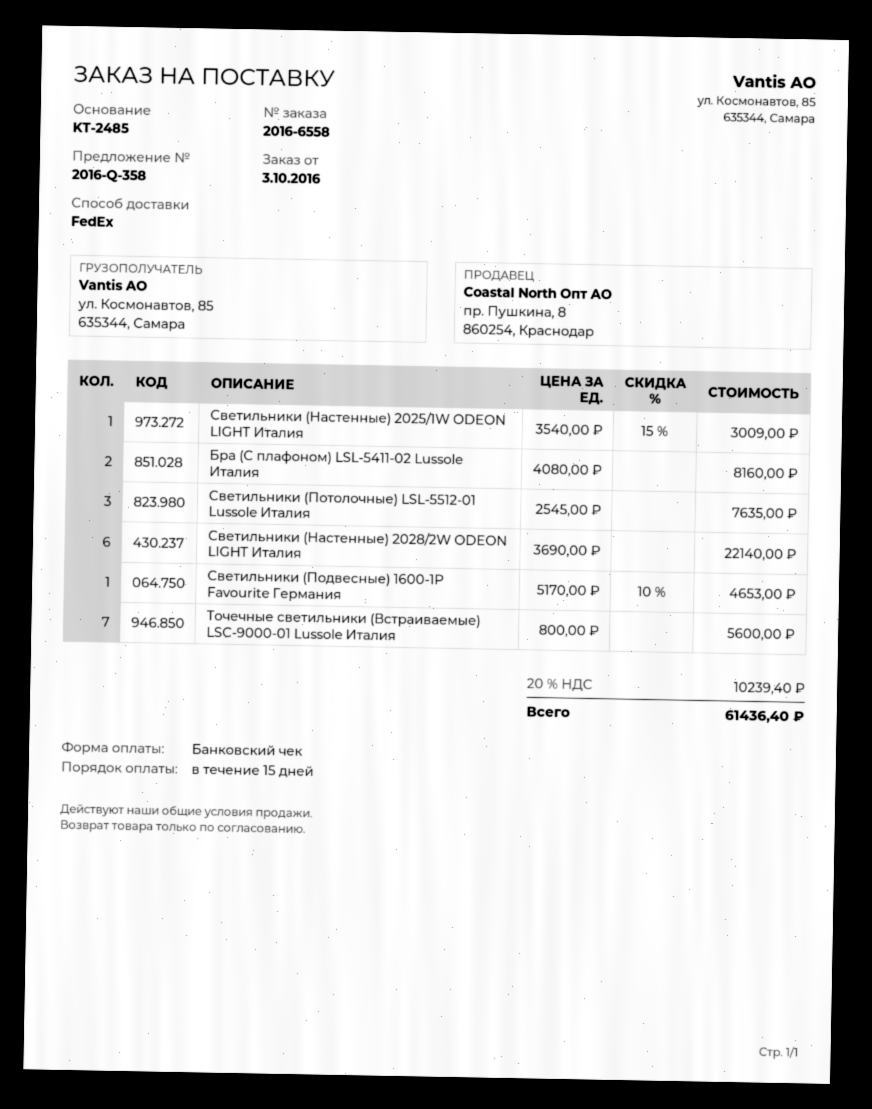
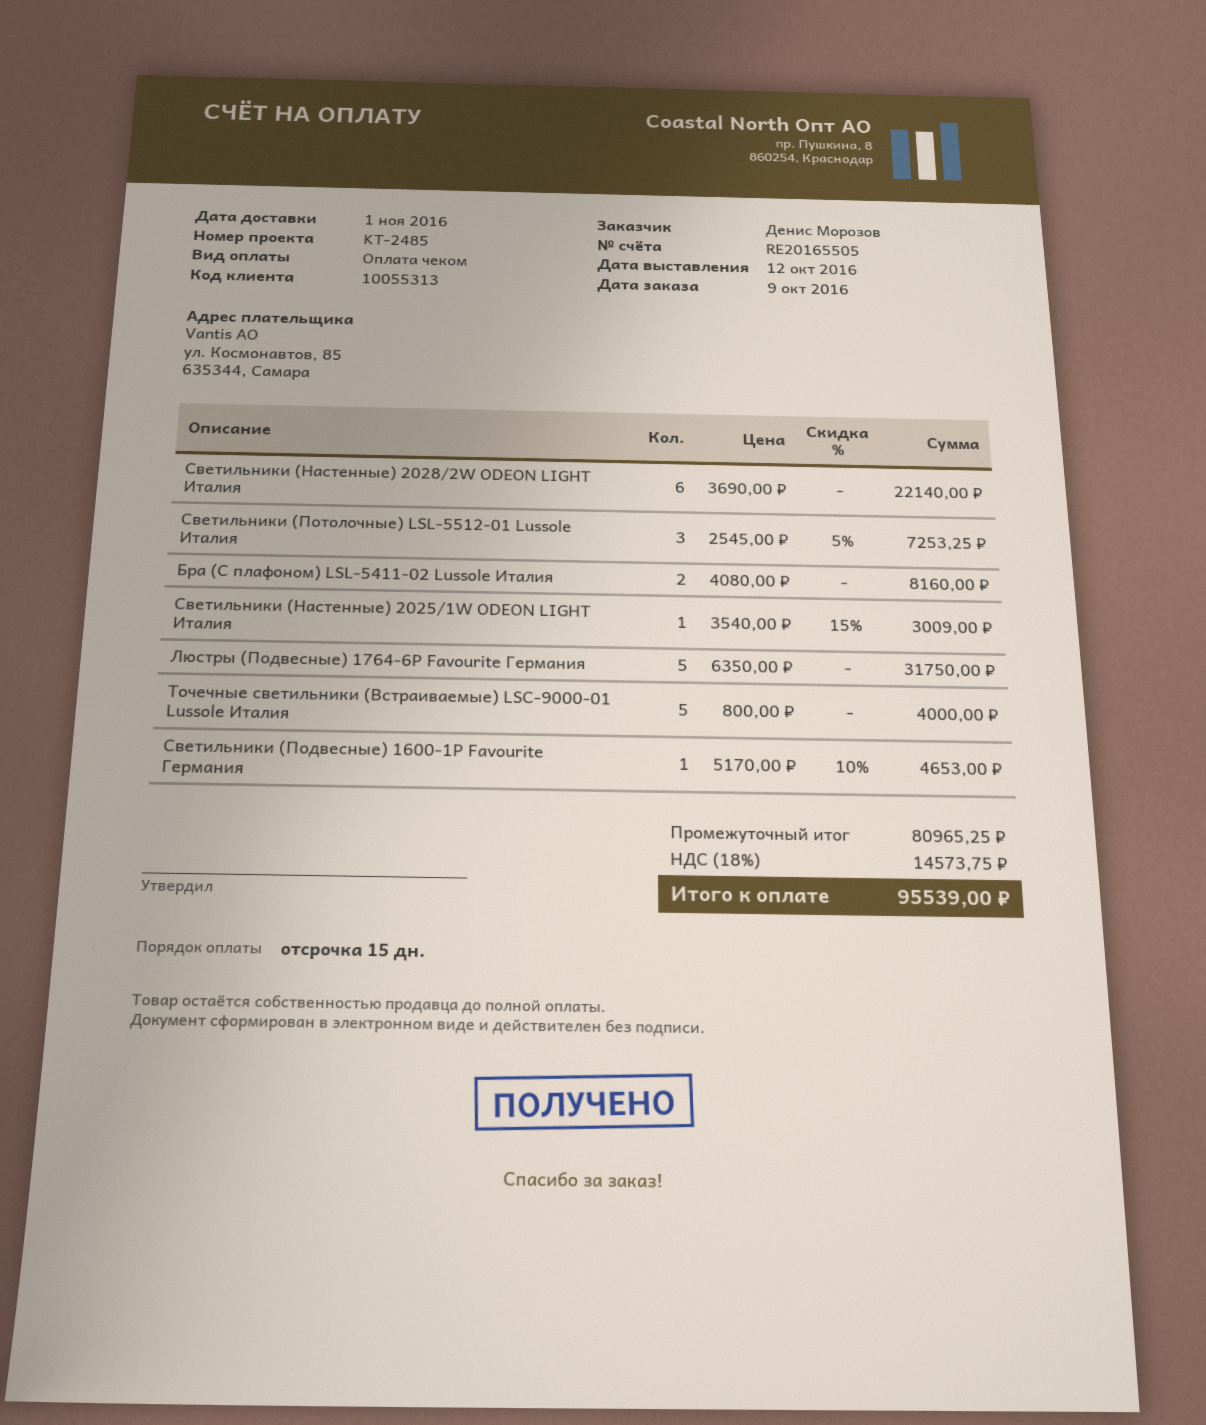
order date: 2016-10-03 -> 2016-10-09
Светильники (Потолочные) LSL-5512-01 Lussole Италия: 3 x 2545.00 = 7635.00 -> 3 x 2545.00 - 5% = 7253.25
Точечные светильники (Встраиваемые) LSC-9000-01 Lussole Италия: 7 x 800.00 = 5600.00 -> 5 x 800.00 = 4000.00
Люстры (Подвесные) 1764-6P Favourite Германия: none -> 5 x 6350.00 = 31750.00
tax: 20% = 10239.40 -> 18% = 14573.75
total: 61436.40 -> 95539.00

